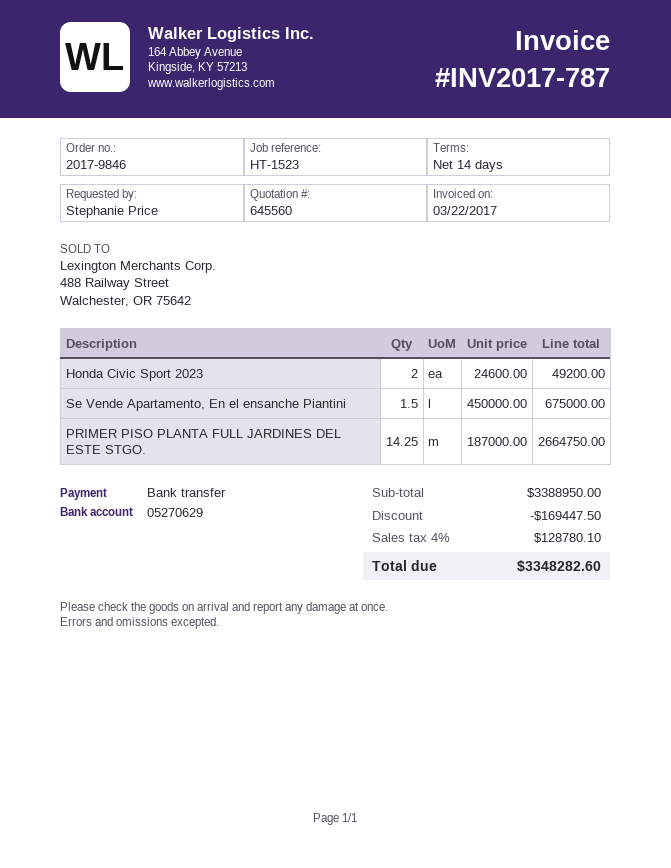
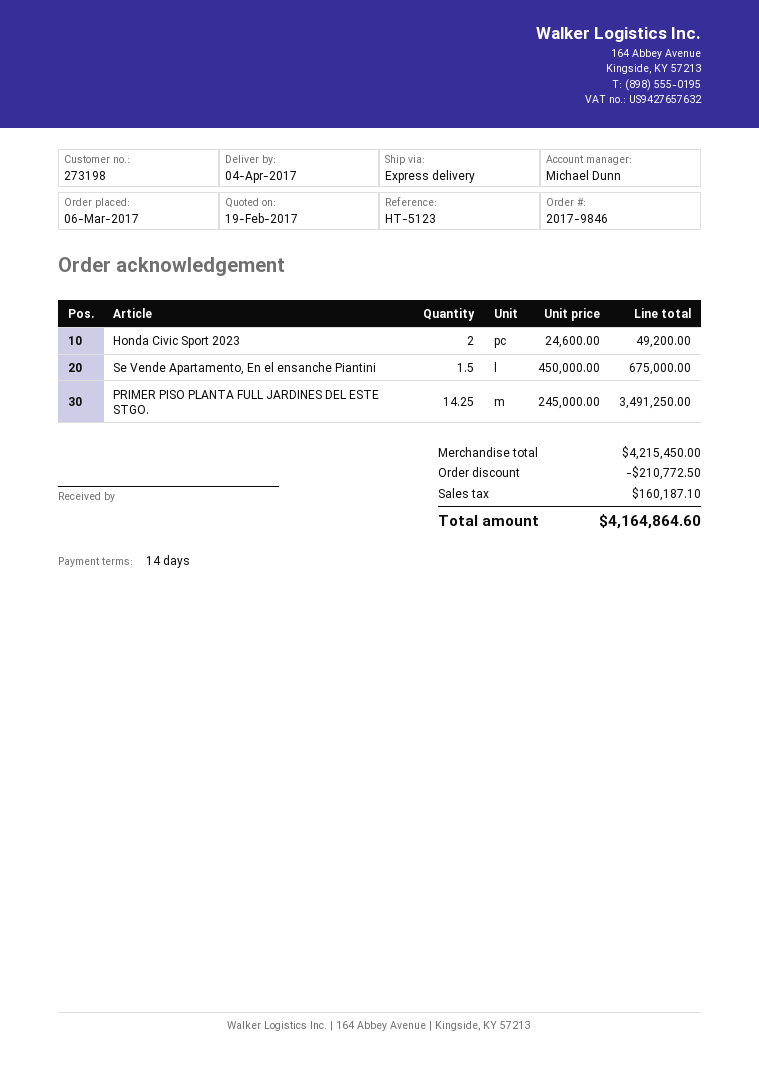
reference: HT-1523 -> HT-5123
PRIMER PISO PLANTA FULL JARDINES DEL ESTE STGO.: 14.25 x 187000.00 = 2664750.00 -> 14.25 x 245000.00 = 3491250.00
subtotal: 3388950.00 -> 4215450.00
discount: 169447.50 -> 210772.50
tax: 128780.10 -> 160187.10
total: 3348282.60 -> 4164864.60

